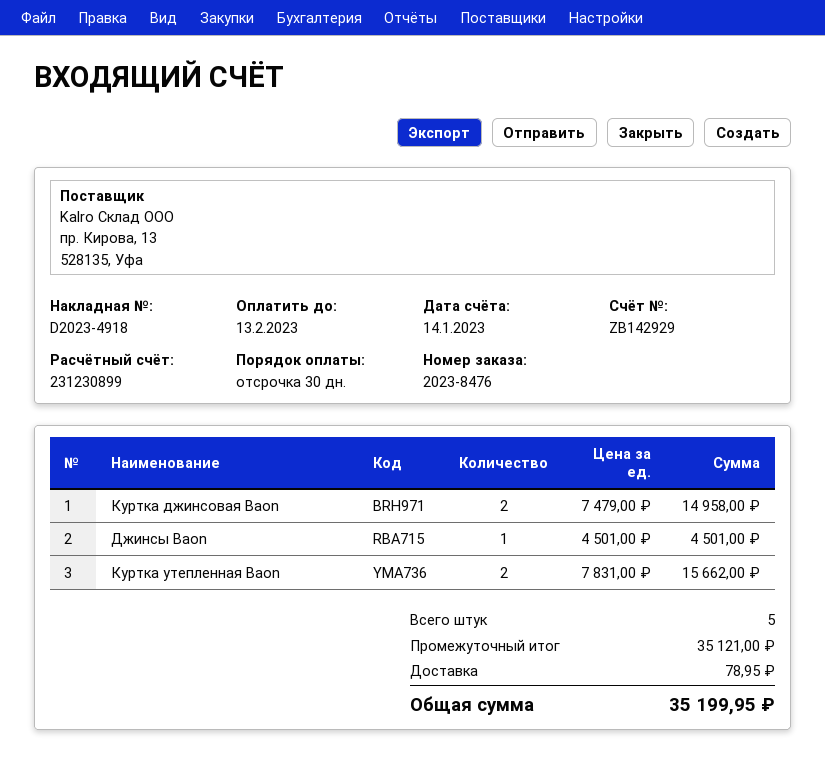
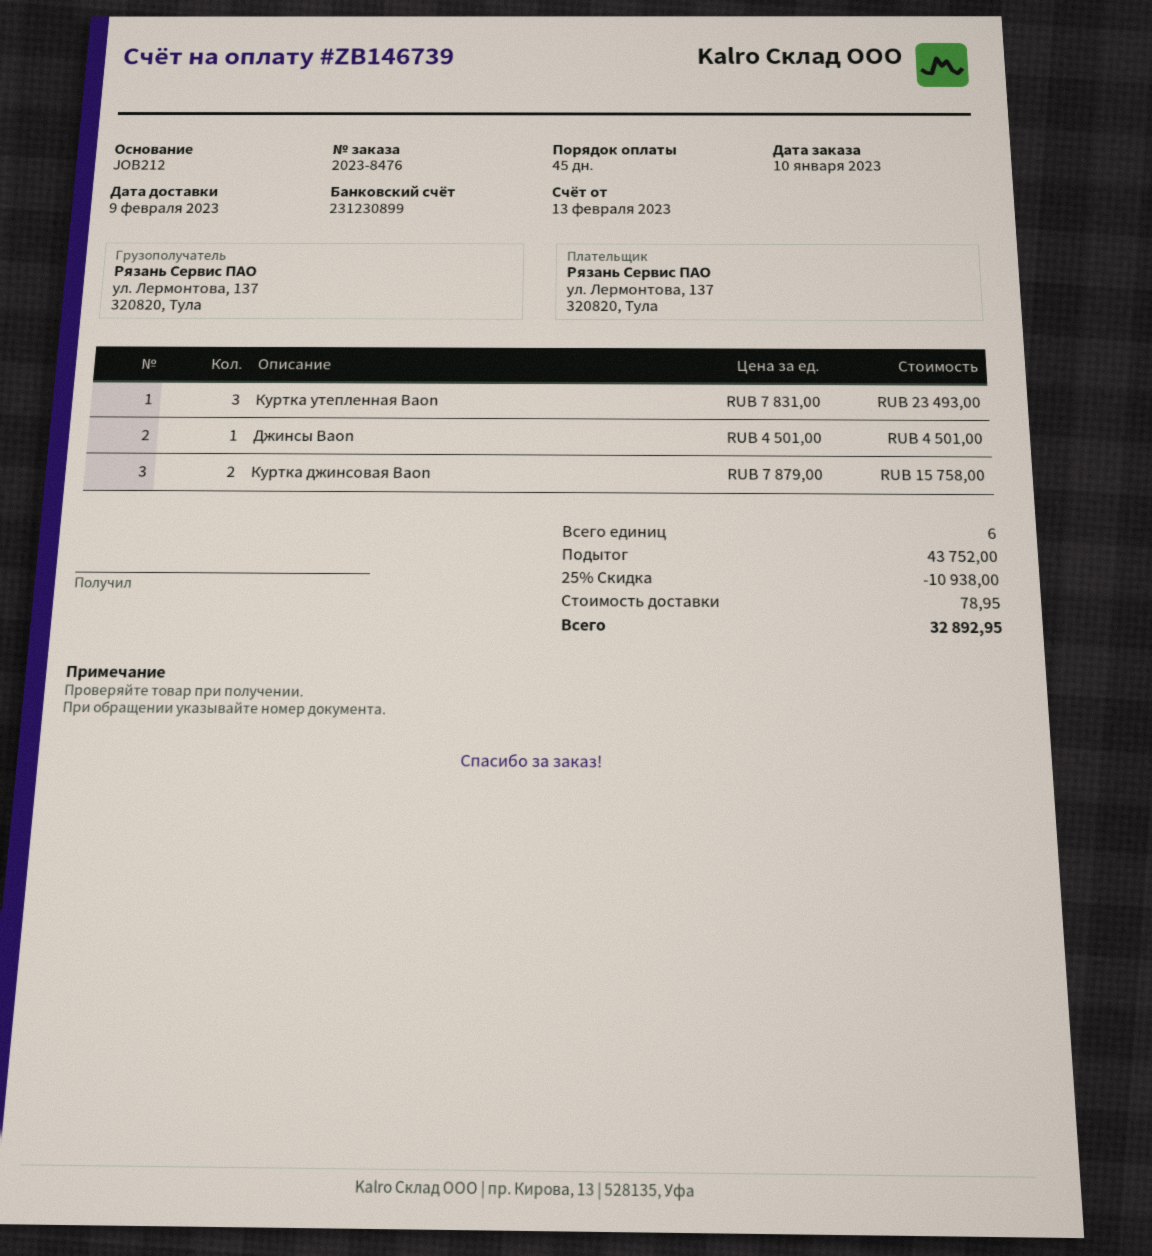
invoice number: ZB142929 -> ZB146739
invoice date: 2023-01-14 -> 2023-02-13
payment terms: 30 days -> 45 days
Куртка джинсовая Baon: 2 x 7479.00 = 14958.00 -> 2 x 7879.00 = 15758.00
Куртка утепленная Baon: 2 x 7831.00 = 15662.00 -> 3 x 7831.00 = 23493.00
total quantity: 5 -> 6
subtotal: 35121.00 -> 43752.00
discount: none -> 25% = 10938.00
total: 35199.95 -> 32892.95

